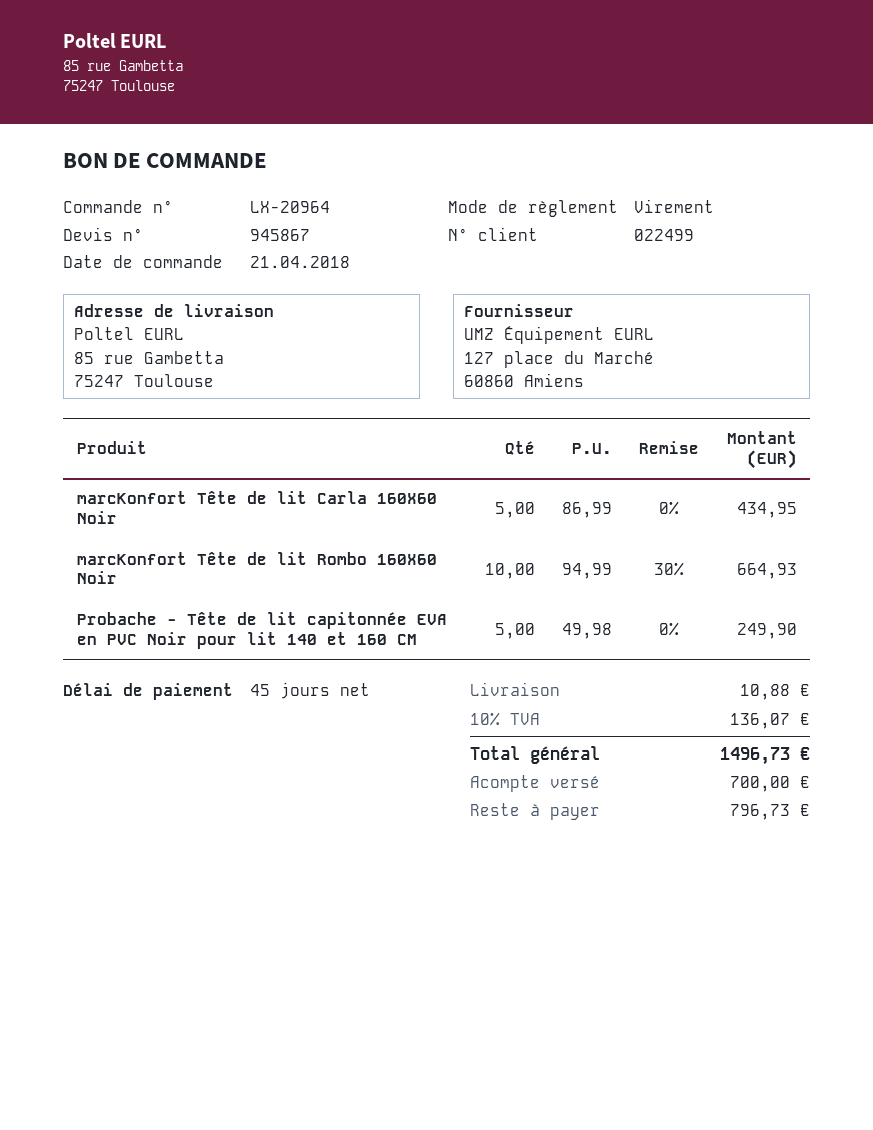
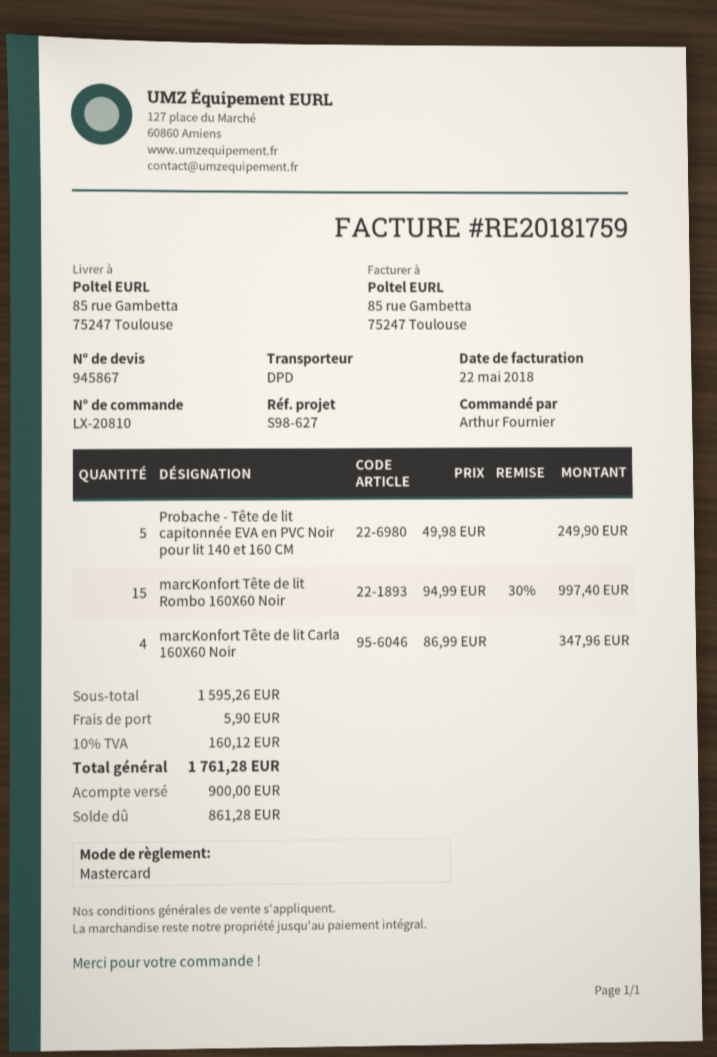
order number: LX-20964 -> LX-20810
payment method: bank transfer -> Mastercard
marcKonfort Tête de lit Carla 160X60 Noir: 5 x 86.99 = 434.95 -> 4 x 86.99 = 347.96
marcKonfort Tête de lit Rombo 160X60 Noir: 10 x 94.99 - 30% = 664.93 -> 15 x 94.99 - 30% = 997.40
shipping: 10.88 -> 5.90
tax: 10% = 136.07 -> 10% = 160.12
total: 1496.73 -> 1761.28
deposit: 700.00 -> 900.00
balance: 796.73 -> 861.28

